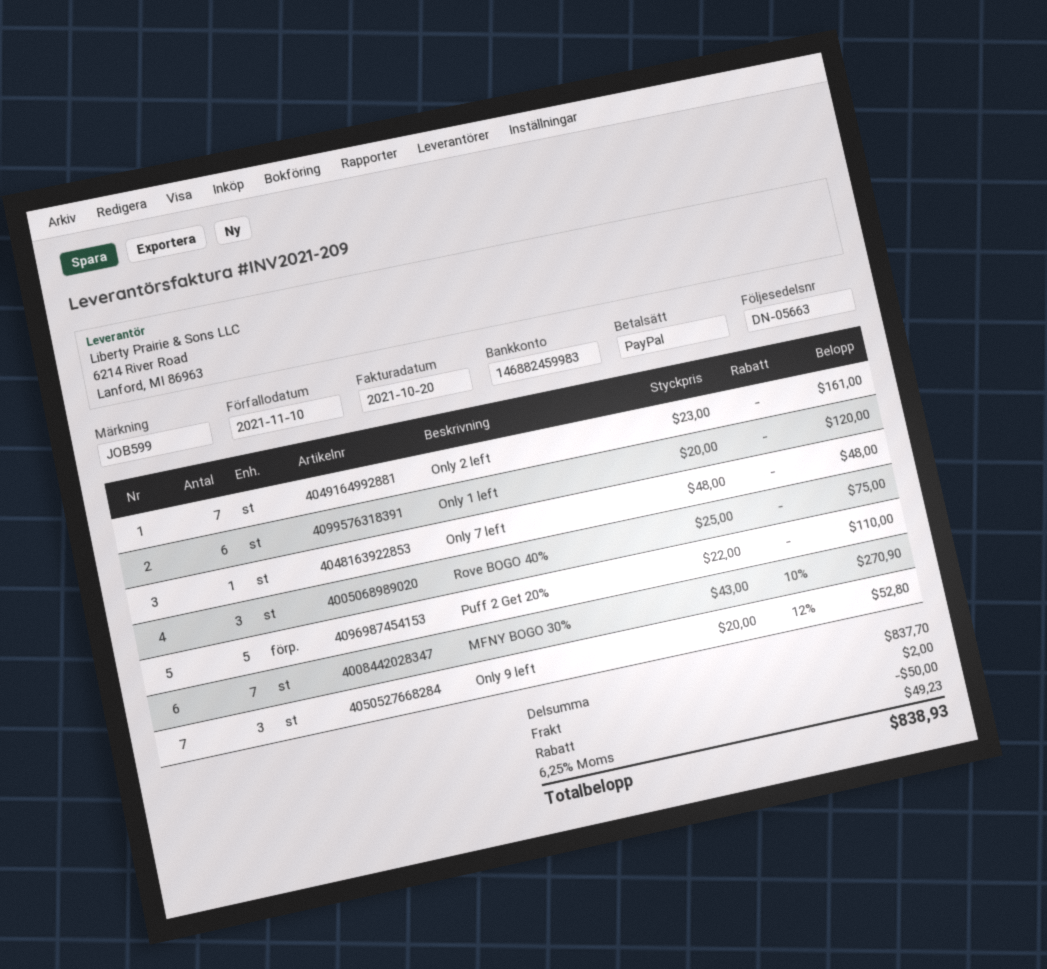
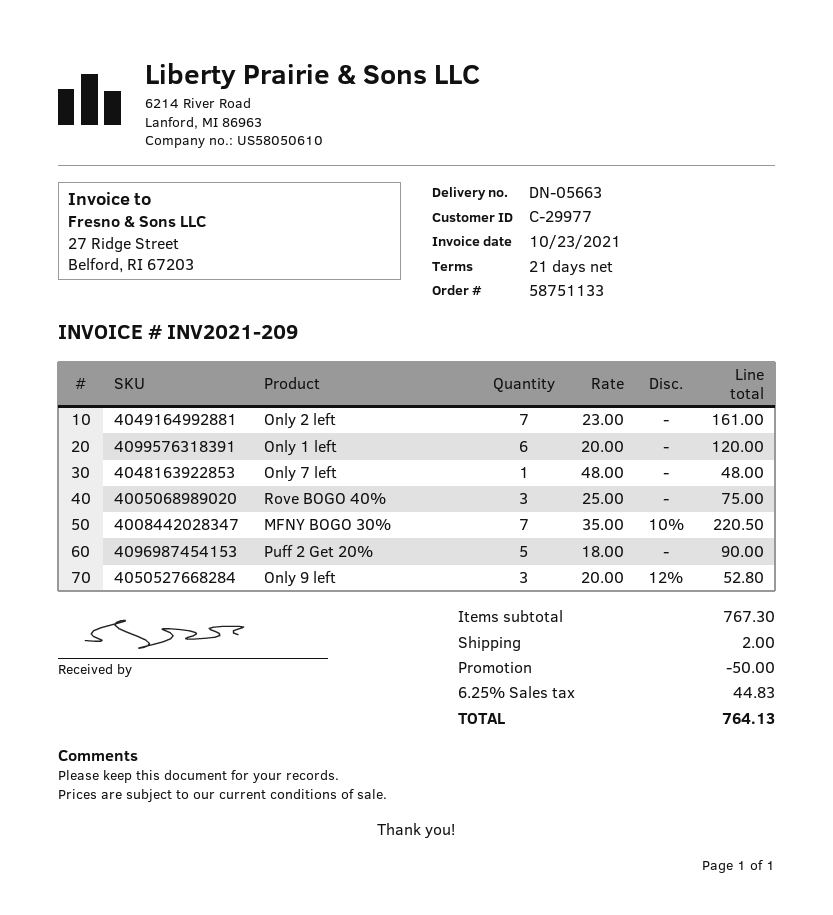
invoice date: 2021-10-20 -> 2021-10-23
Puff 2 Get 20%: 5 x 22.00 = 110.00 -> 5 x 18.00 = 90.00
MFNY BOGO 30%: 7 x 43.00 - 10% = 270.90 -> 7 x 35.00 - 10% = 220.50
subtotal: 837.70 -> 767.30
tax: 6.25% = 49.23 -> 6.25% = 44.83
total: 838.93 -> 764.13

